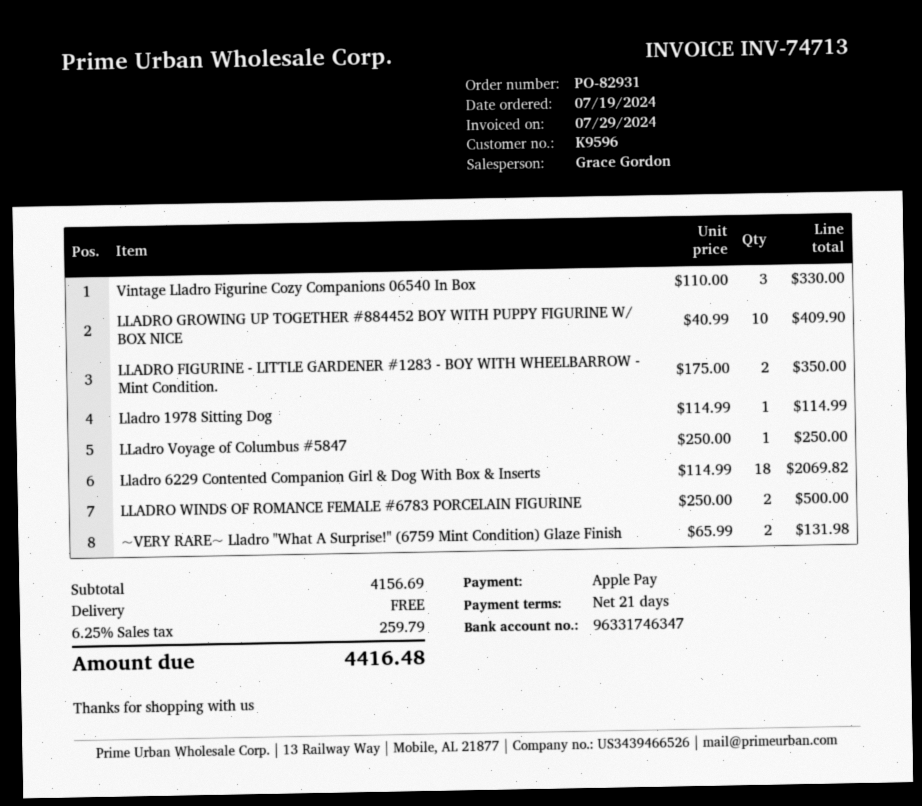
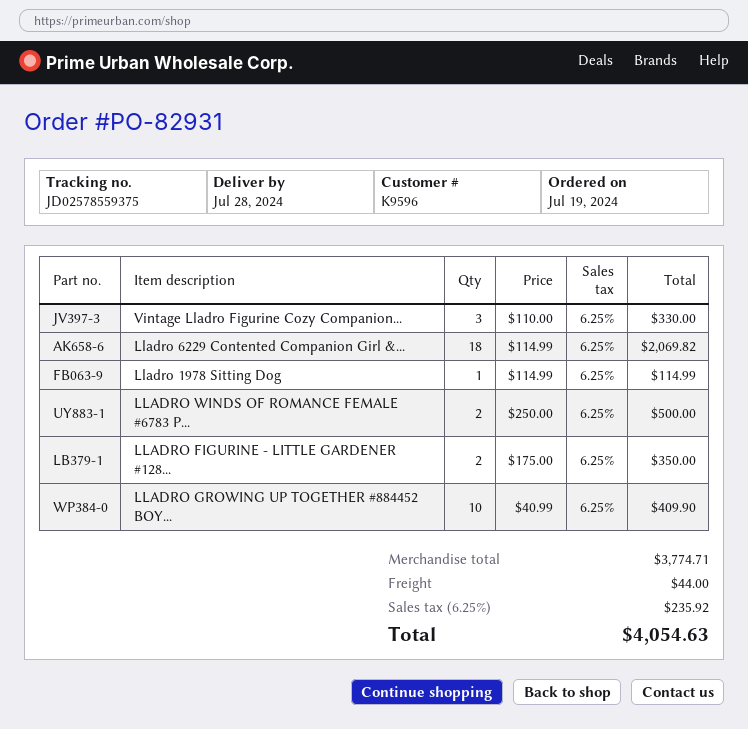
LLadro Voyage of Columbus #5847: 1 x 250.00 = 250.00 -> none
~VERY RARE~ Lladro "What A Surprise!" (6759 Mint Condition) Glaze Finish: 2 x 65.99 = 131.98 -> none
subtotal: 4156.69 -> 3774.71
shipping: 0.00 -> 44.00
tax: 6.25% = 259.79 -> 6.25% = 235.92
total: 4416.48 -> 4054.63

